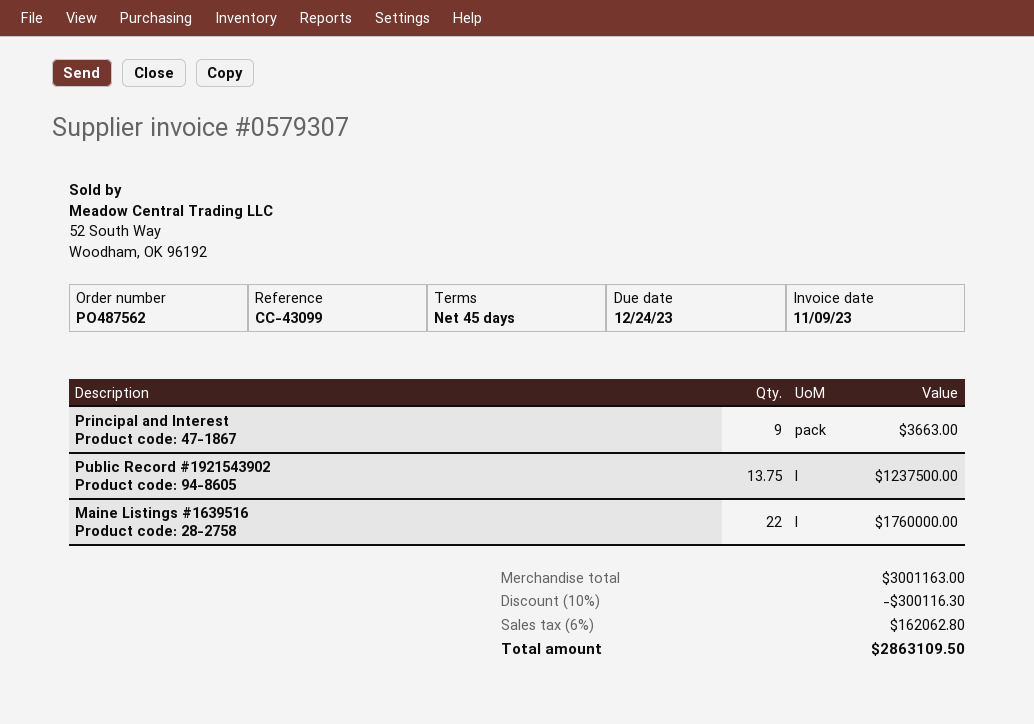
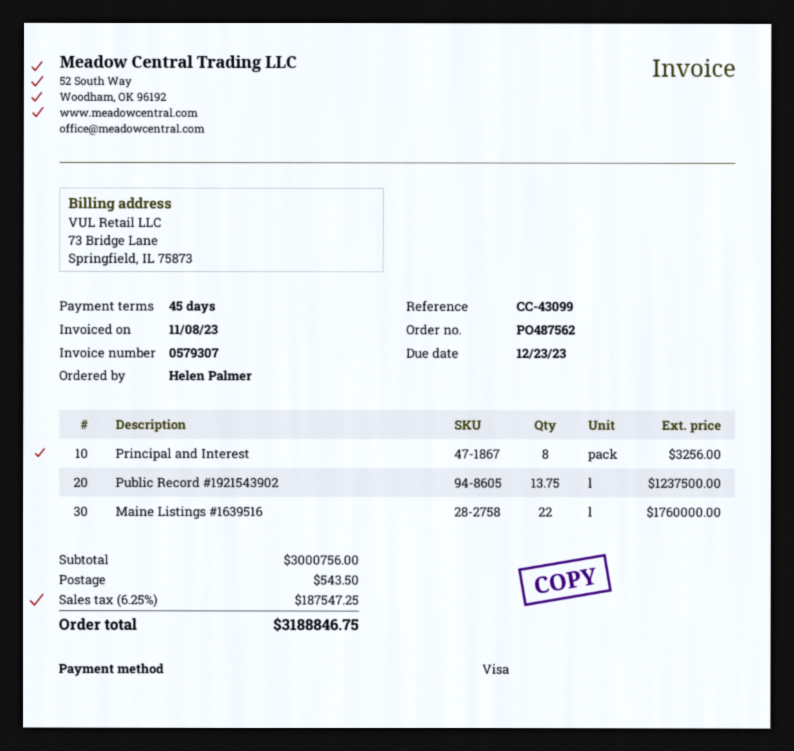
invoice date: 2023-11-09 -> 2023-11-08
due date: 2023-12-24 -> 2023-12-23
Principal and Interest: 9 for 3663.00 -> 8 for 3256.00
subtotal: 3001163.00 -> 3000756.00
discount: 10% = 300116.30 -> none
shipping: none -> 543.50
tax: 6% = 162062.80 -> 6.25% = 187547.25
total: 2863109.50 -> 3188846.75

